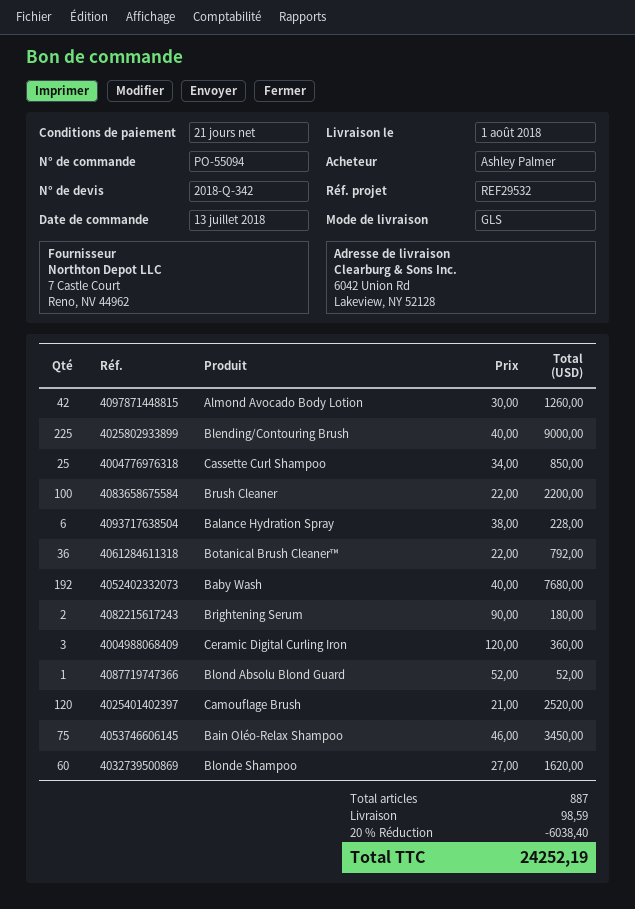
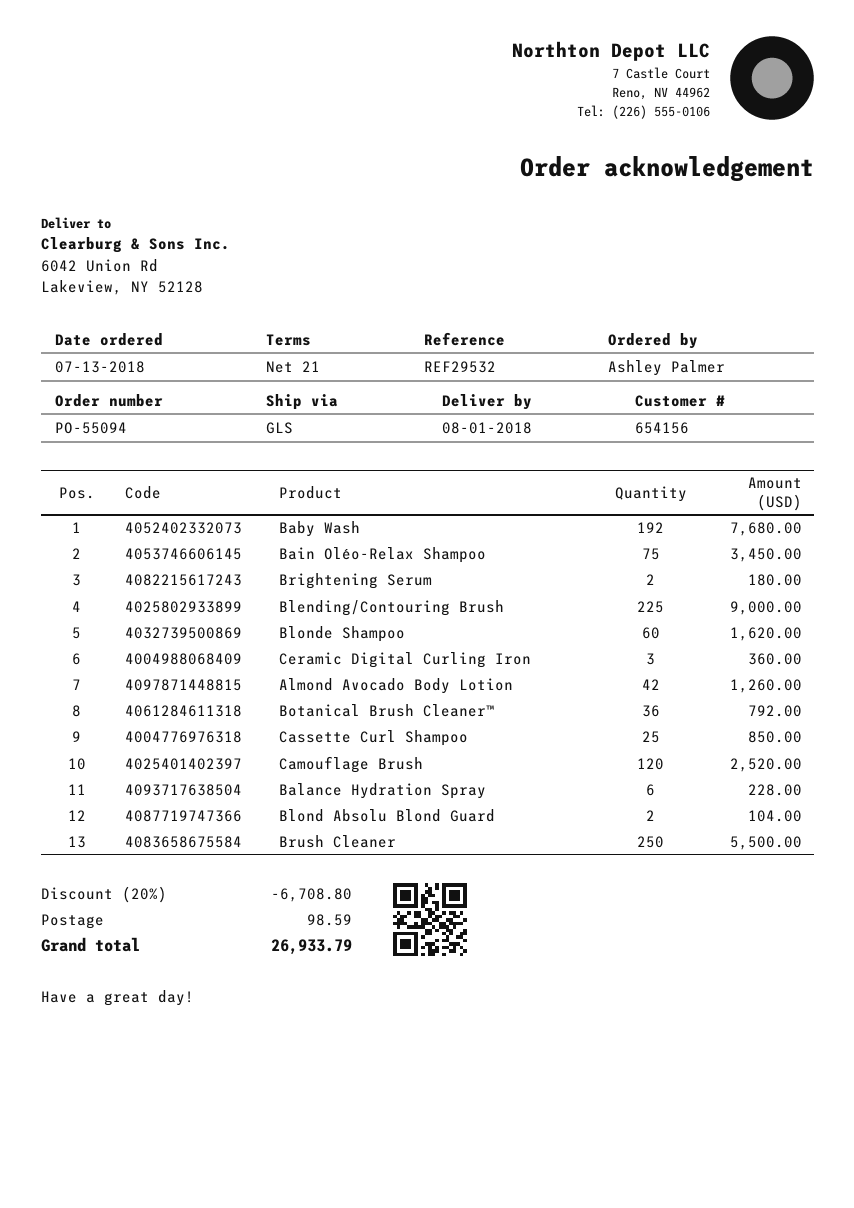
Brush Cleaner: 100 for 2200.00 -> 250 for 5500.00
Blond Absolu Blond Guard: 1 for 52.00 -> 2 for 104.00
discount: 20% = 6038.40 -> 20% = 6708.80
total: 24252.19 -> 26933.79

